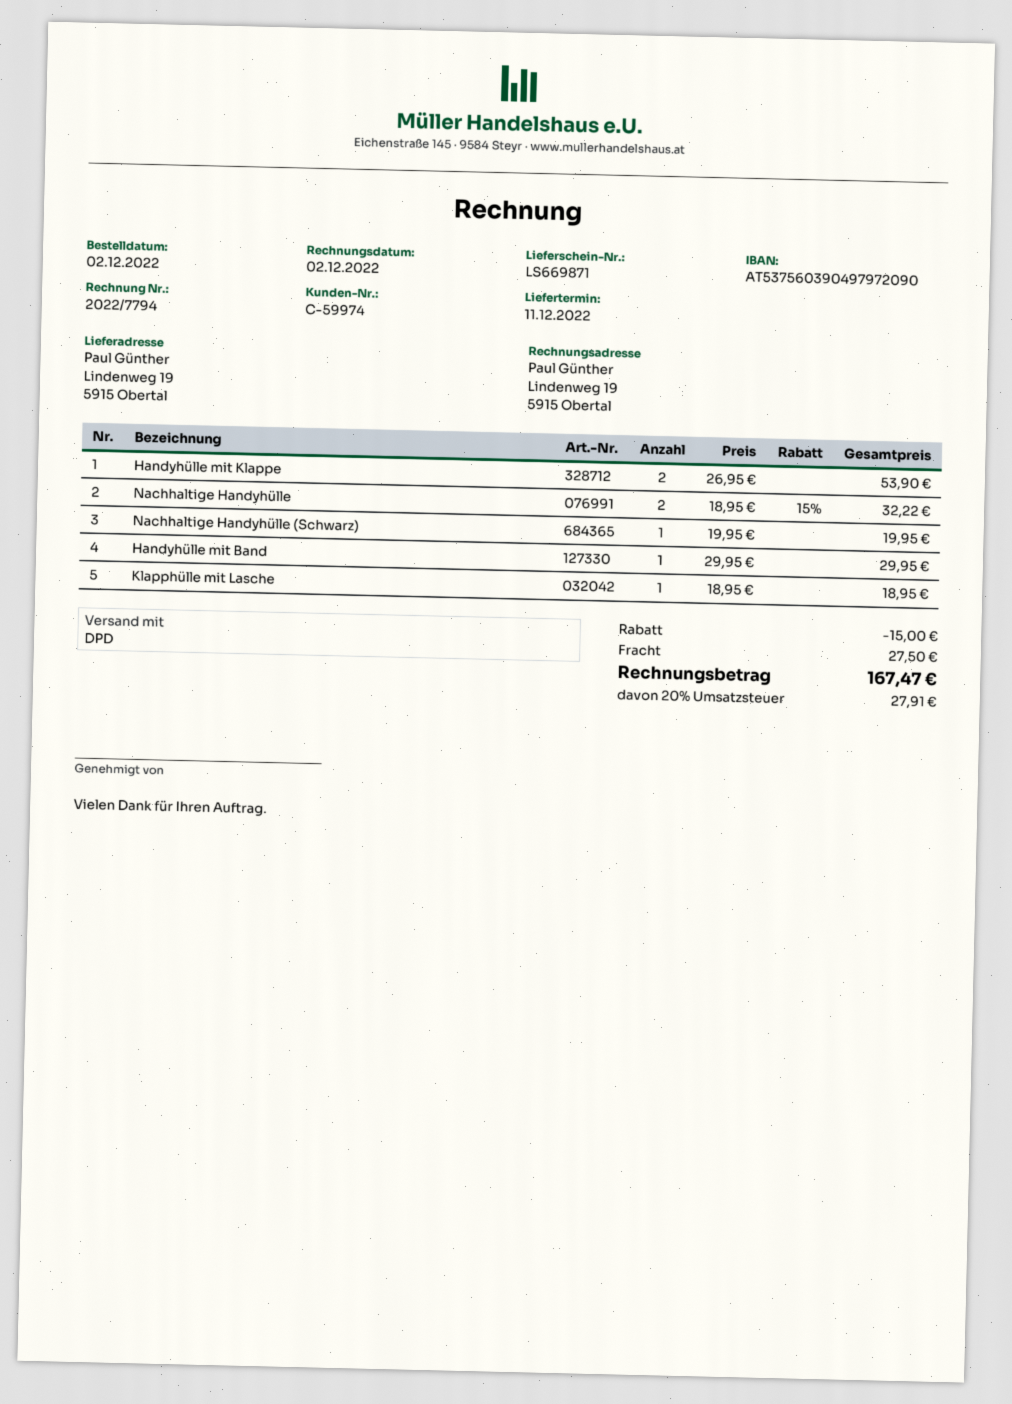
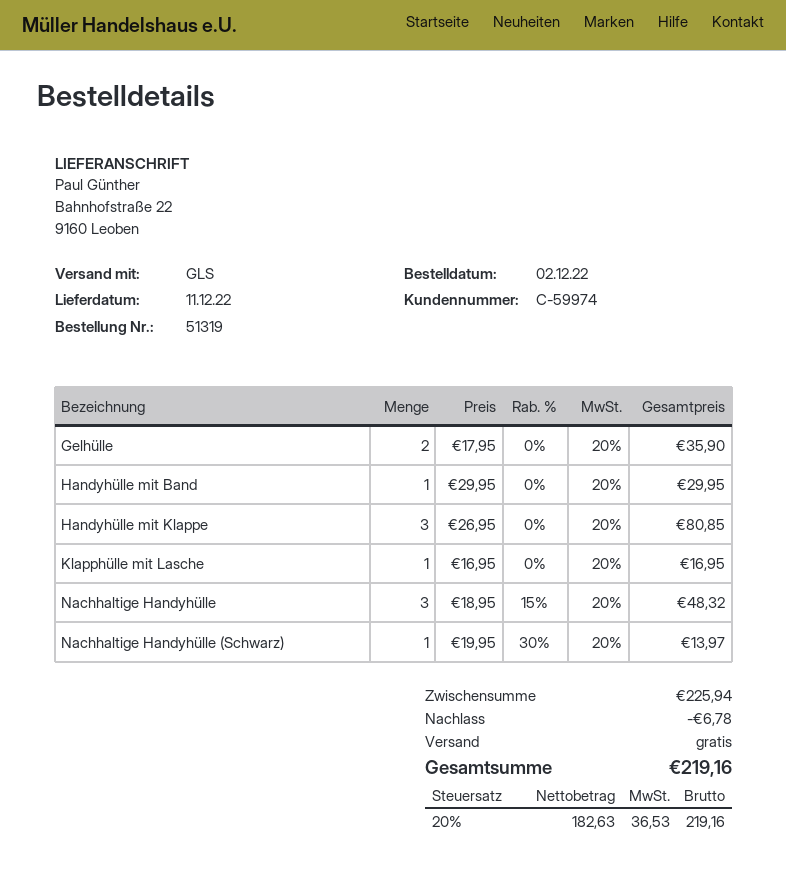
shipping method: DPD -> GLS
ship to: Lindenweg 19, 5915 Obertal -> Bahnhofstraße 22, 9160 Leoben
Handyhülle mit Klappe: 2 x 26.95 = 53.90 -> 3 x 26.95 = 80.85
Nachhaltige Handyhülle: 2 x 18.95 - 15% = 32.22 -> 3 x 18.95 - 15% = 48.32
Nachhaltige Handyhülle (Schwarz): 1 x 19.95 = 19.95 -> 1 x 19.95 - 30% = 13.97
Klapphülle mit Lasche: 1 x 18.95 = 18.95 -> 1 x 16.95 = 16.95
Gelhülle: none -> 2 x 17.95 = 35.90
discount: 15.00 -> 6.78
shipping: 27.50 -> 0.00
tax: 20% = 27.91 -> 20% = 36.53
total: 167.47 -> 219.16

